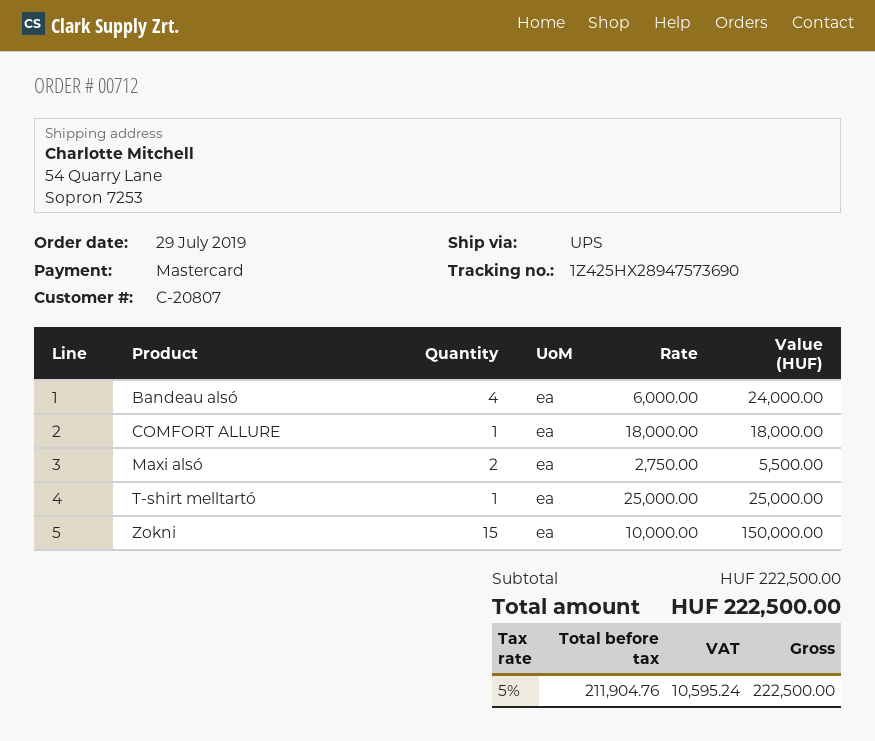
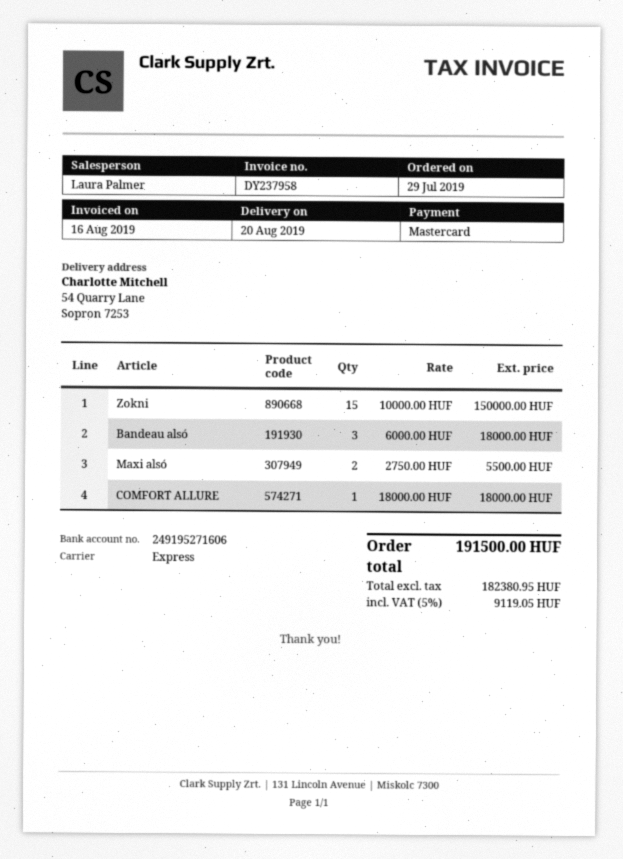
shipping method: UPS -> express
Bandeau alsó: 4 x 6000.00 = 24000.00 -> 3 x 6000.00 = 18000.00
T-shirt melltartó: 1 x 25000.00 = 25000.00 -> none
net: 211904.76 -> 182380.95
tax: 5% = 10595.24 -> 5% = 9119.05
total: 222500.00 -> 191500.00

